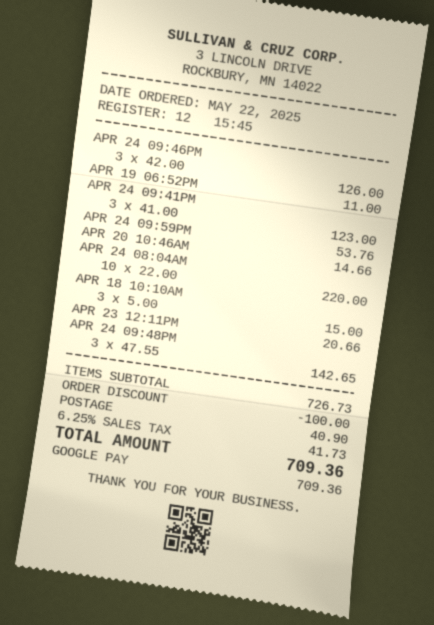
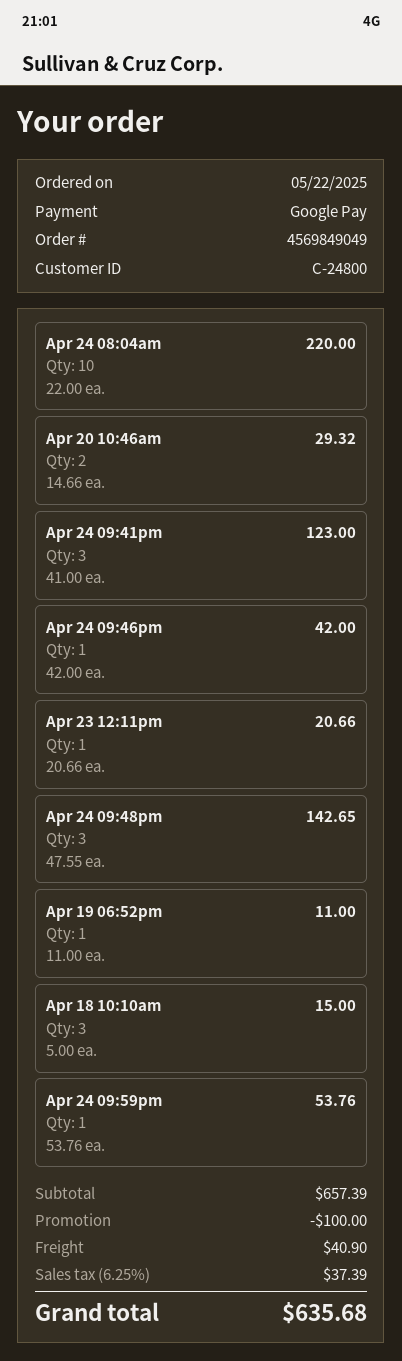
APR 24 09:46PM: 3 x 42.00 = 126.00 -> 1 x 42.00 = 42.00
APR 20 10:46AM: 1 x 14.66 = 14.66 -> 2 x 14.66 = 29.32
subtotal: 726.73 -> 657.39
tax: 6.25% = 41.73 -> 6.25% = 37.39
total: 709.36 -> 635.68

